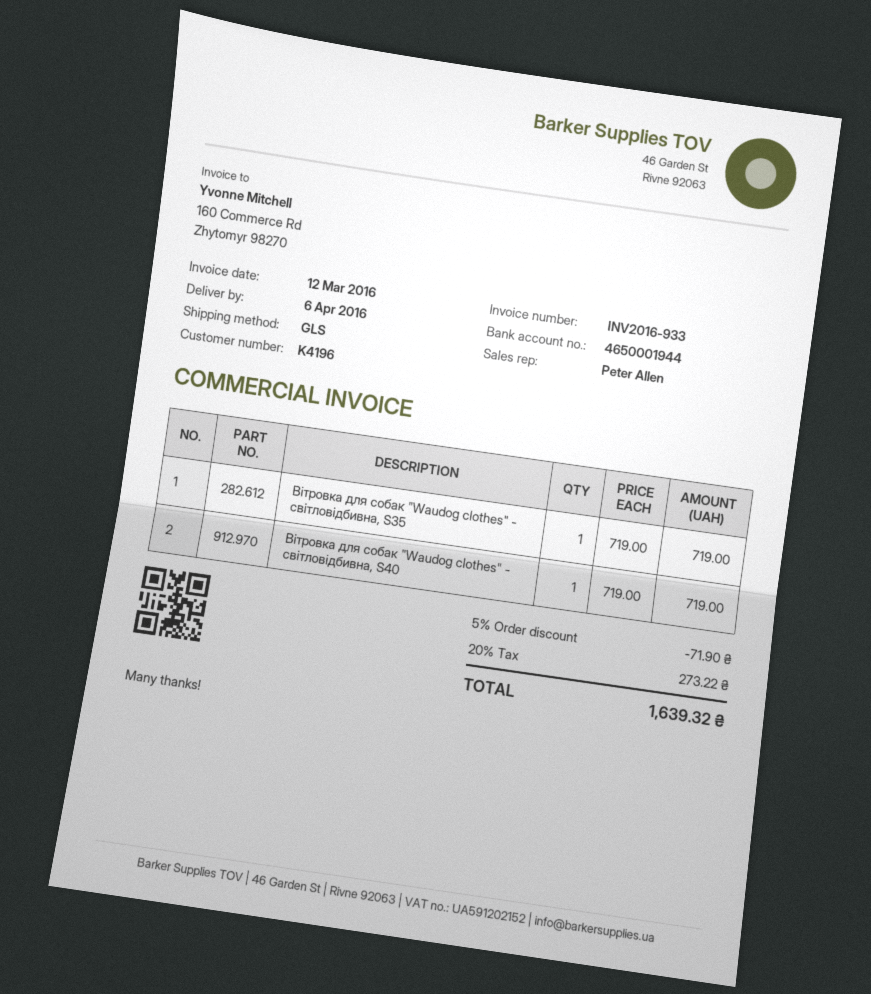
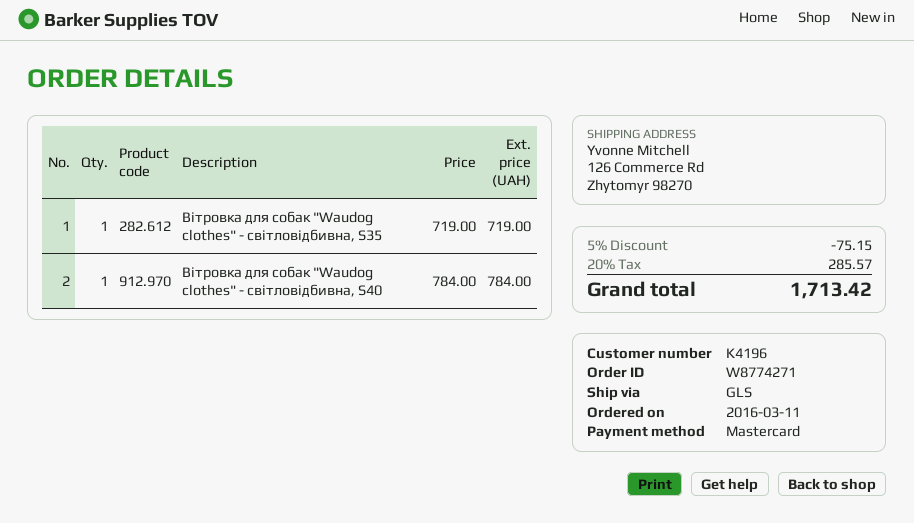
Вітровка для собак "Waudog clothes" - світловідбивна, S40: 1 x 719.00 = 719.00 -> 1 x 784.00 = 784.00
discount: 5% = 71.90 -> 5% = 75.15
tax: 20% = 273.22 -> 20% = 285.57
total: 1639.32 -> 1713.42

